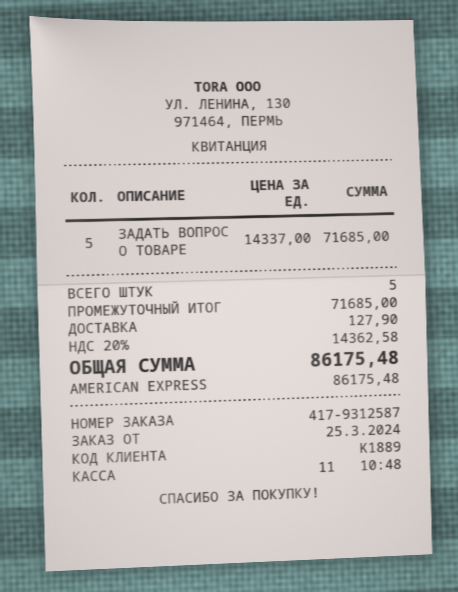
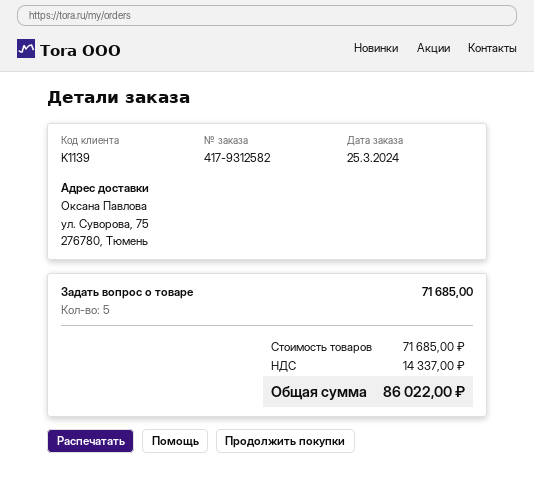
order number: 417-9312587 -> 417-9312582
customer number: K1889 -> K1139
shipping: 127.90 -> none
tax: 14362.58 -> 14337.00
total: 86175.48 -> 86022.00

